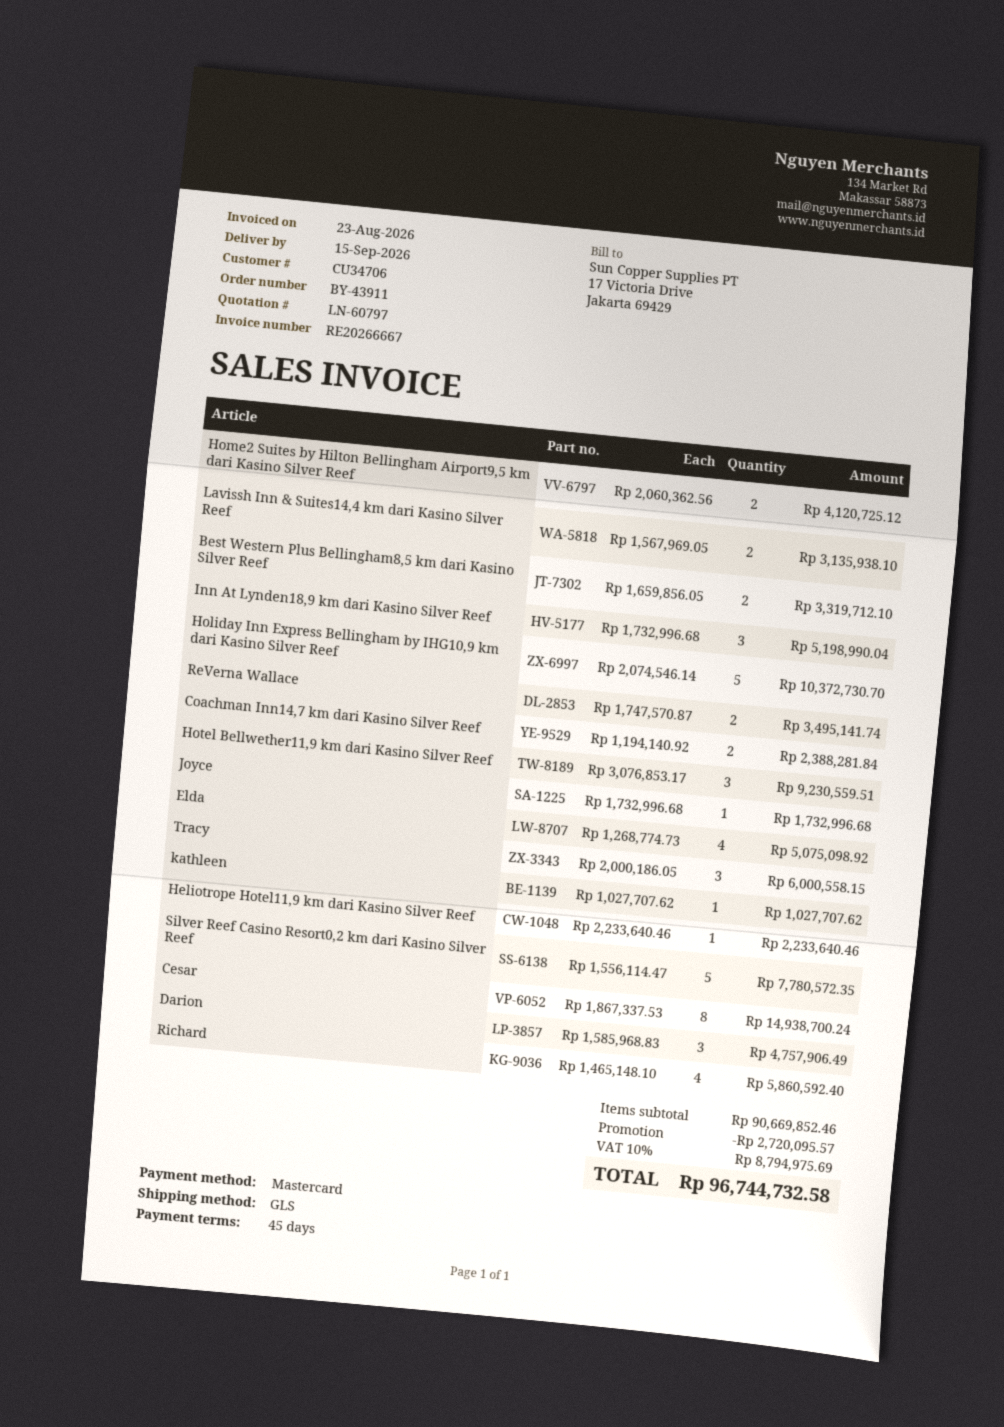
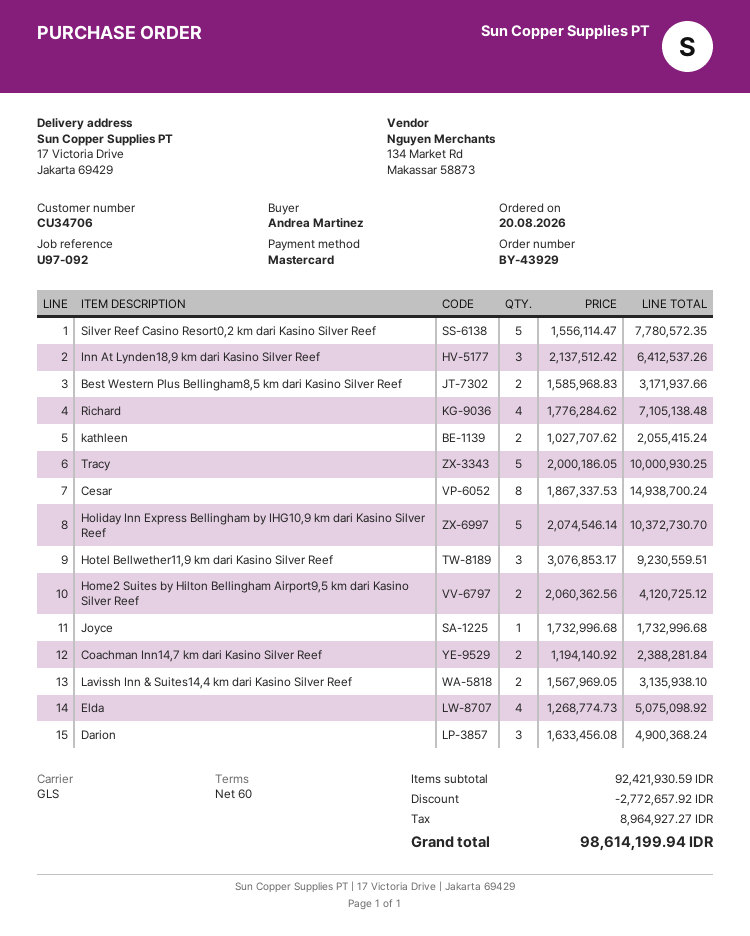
order number: BY-43911 -> BY-43929
payment terms: 45 days -> 60 days
Best Western Plus Bellingham8,5 km dari Kasino Silver Reef: 2 x 1659856.05 = 3319712.10 -> 2 x 1585968.83 = 3171937.66
Inn At Lynden18,9 km dari Kasino Silver Reef: 3 x 1732996.68 = 5198990.04 -> 3 x 2137512.42 = 6412537.26
ReVerna Wallace: 2 x 1747570.87 = 3495141.74 -> none
Tracy: 3 x 2000186.05 = 6000558.15 -> 5 x 2000186.05 = 10000930.25
kathleen: 1 x 1027707.62 = 1027707.62 -> 2 x 1027707.62 = 2055415.24
Heliotrope Hotel11,9 km dari Kasino Silver Reef: 1 x 2233640.46 = 2233640.46 -> none
Darion: 3 x 1585968.83 = 4757906.49 -> 3 x 1633456.08 = 4900368.24
Richard: 4 x 1465148.10 = 5860592.40 -> 4 x 1776284.62 = 7105138.48
subtotal: 90669852.46 -> 92421930.59
discount: 2720095.57 -> 2772657.92
tax: 8794975.69 -> 8964927.27
total: 96744732.58 -> 98614199.94

